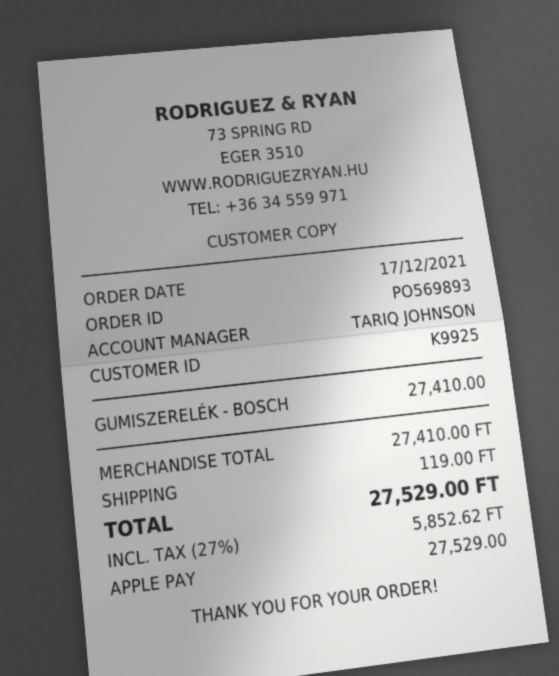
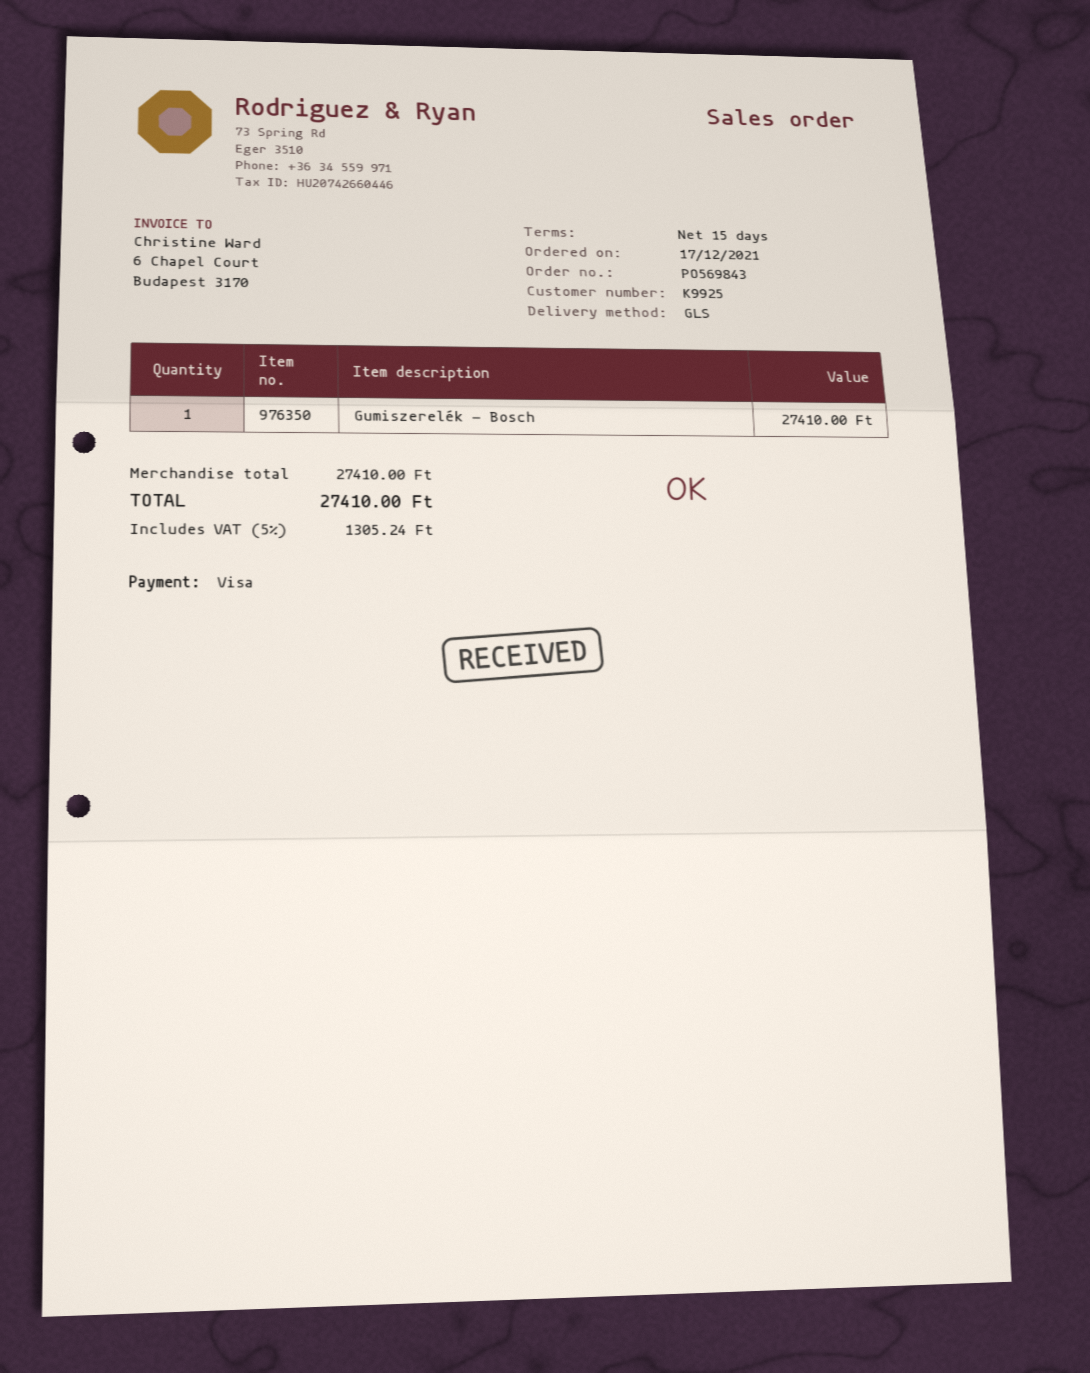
order number: PO569893 -> PO569843
payment method: Apple Pay -> Visa
shipping: 119.00 -> none
tax: 27% = 5852.62 -> 5% = 1305.24
total: 27529.00 -> 27410.00

